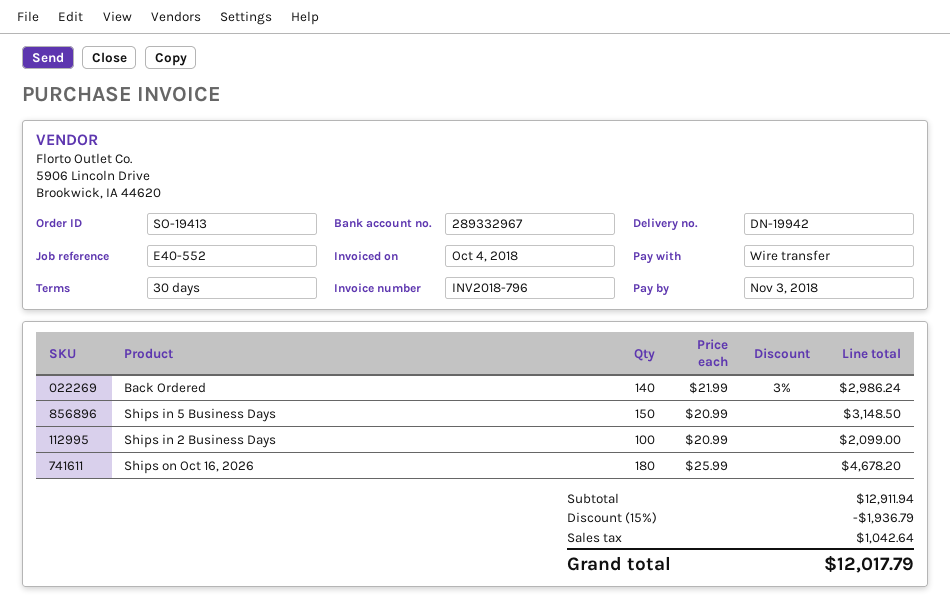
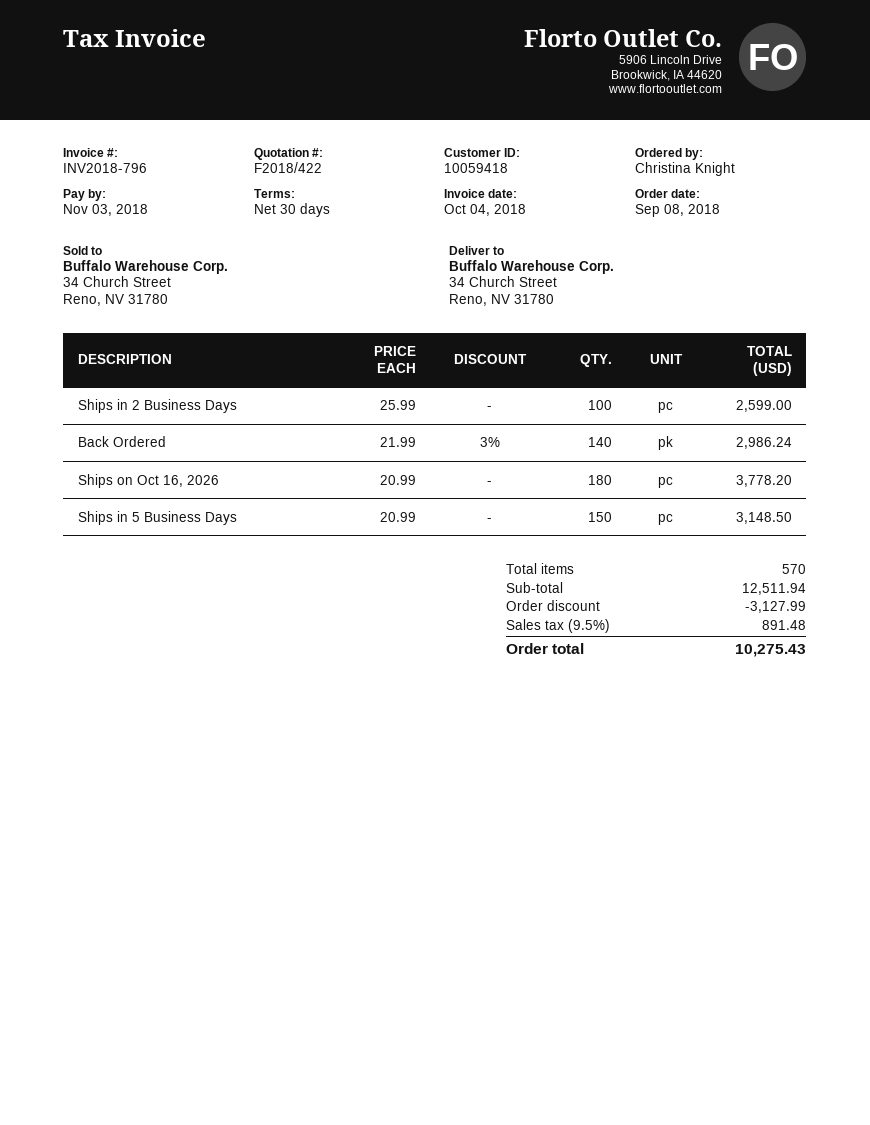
Ships in 2 Business Days: 100 x 20.99 = 2099.00 -> 100 x 25.99 = 2599.00
Ships on Oct 16, 2026: 180 x 25.99 = 4678.20 -> 180 x 20.99 = 3778.20
subtotal: 12911.94 -> 12511.94
discount: 1936.79 -> 3127.99
tax: 1042.64 -> 891.48
total: 12017.79 -> 10275.43

